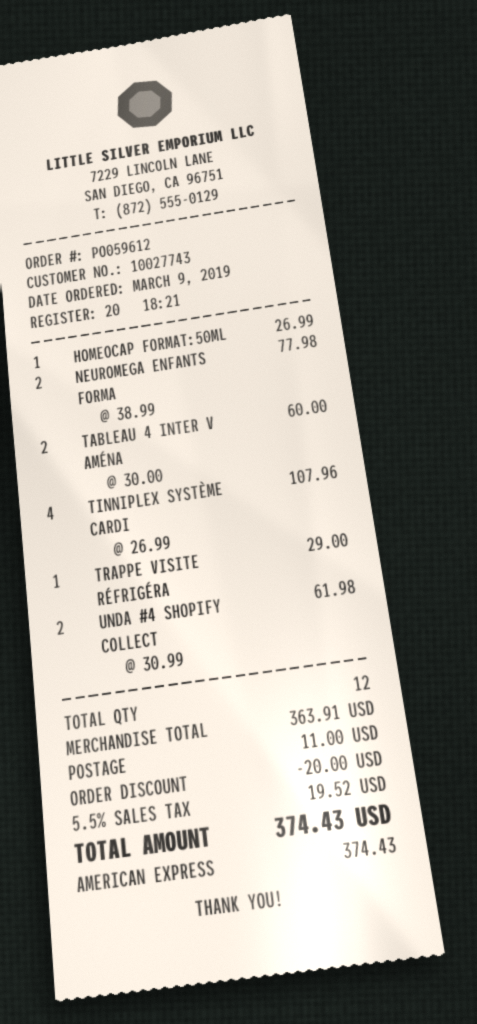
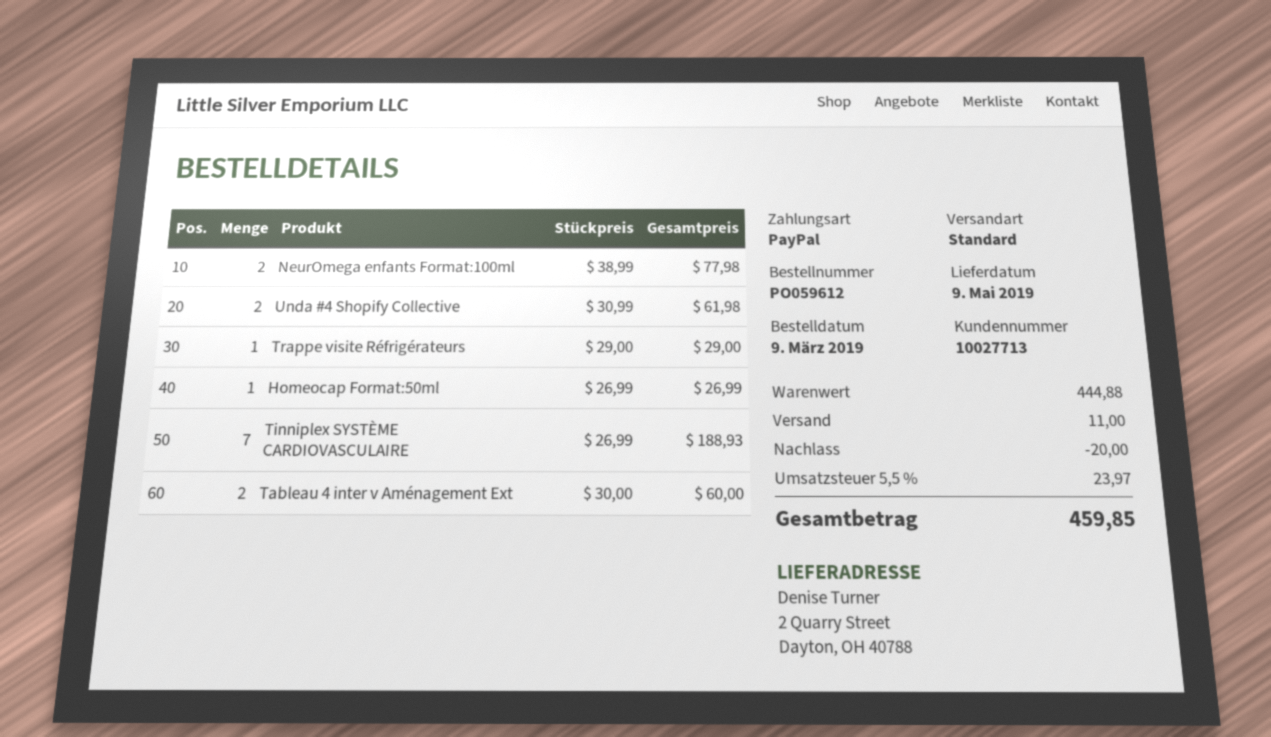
customer number: 10027743 -> 10027713
payment method: American Express -> PayPal
TINNIPLEX SYSTÈME CARDI: 4 x 26.99 = 107.96 -> 7 x 26.99 = 188.93
subtotal: 363.91 -> 444.88
tax: 5.5% = 19.52 -> 5.5% = 23.97
total: 374.43 -> 459.85

